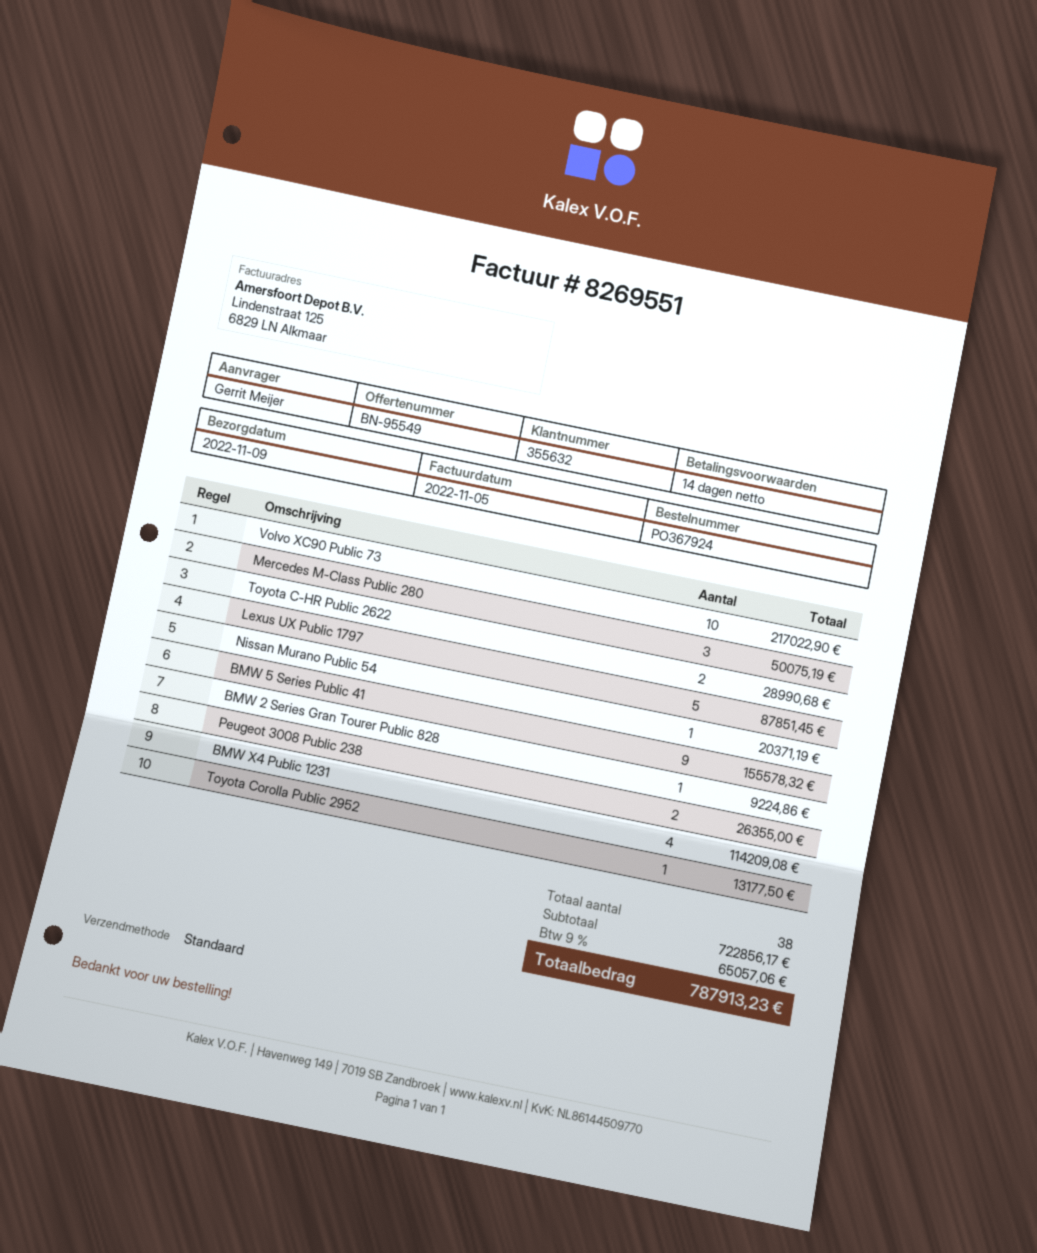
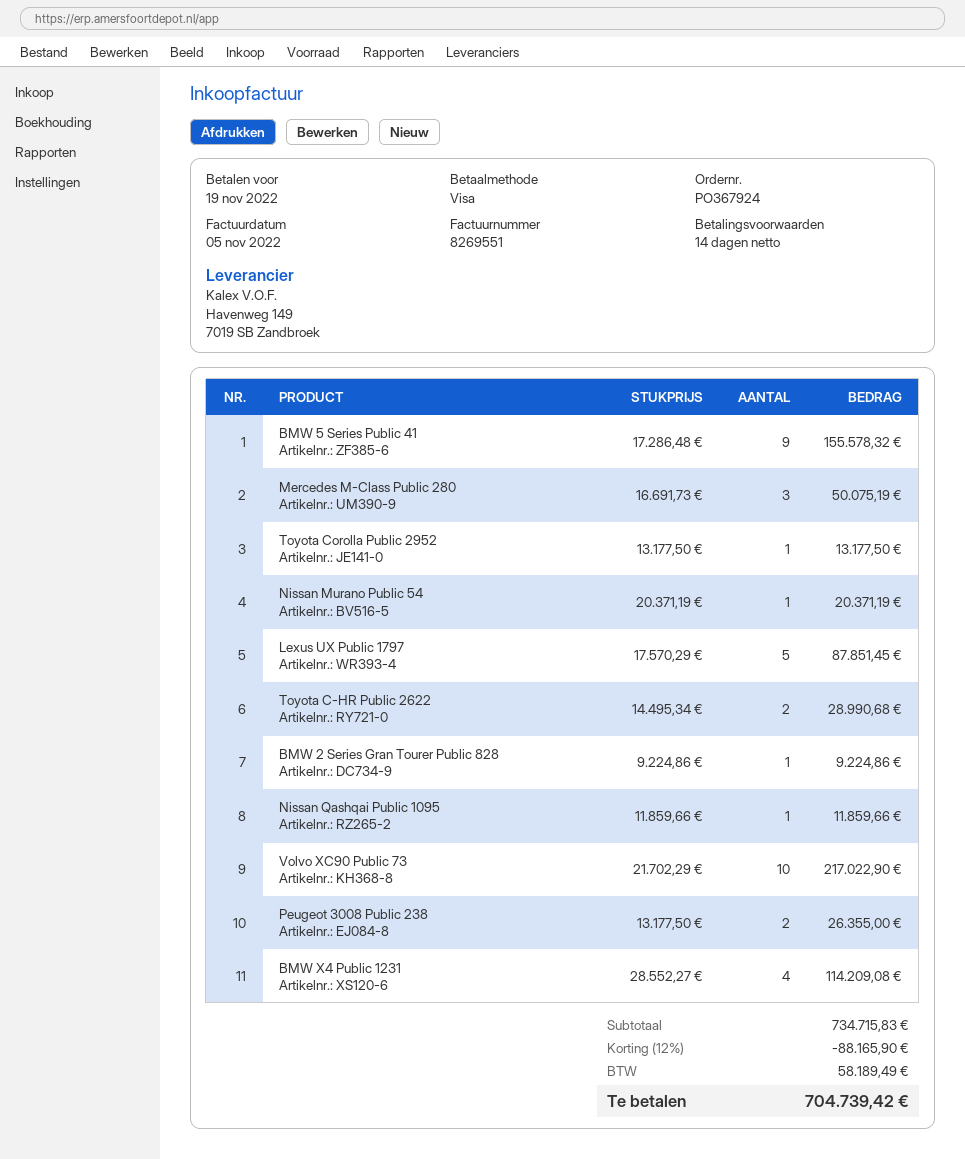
Nissan Qashqai Public 1095: none -> 1 for 11859.66
subtotal: 722856.17 -> 734715.83
discount: none -> 12% = 88165.90
tax: 65057.06 -> 58189.49
total: 787913.23 -> 704739.42

